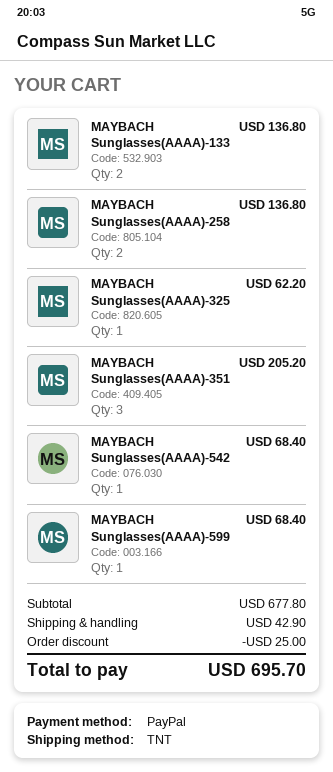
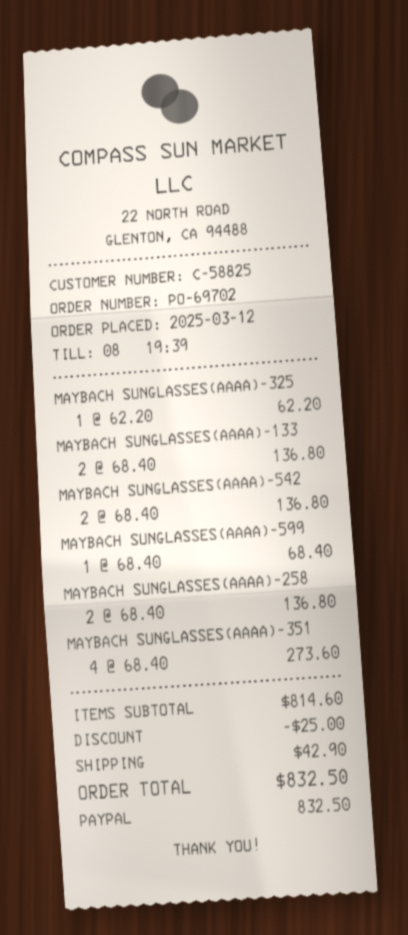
MAYBACH Sunglasses(AAAA)-351: 3 for 205.20 -> 4 for 273.60
MAYBACH Sunglasses(AAAA)-542: 1 for 68.40 -> 2 for 136.80
subtotal: 677.80 -> 814.60
total: 695.70 -> 832.50

